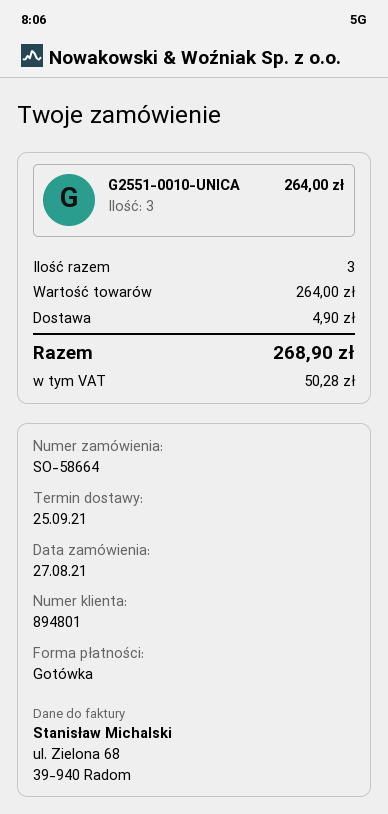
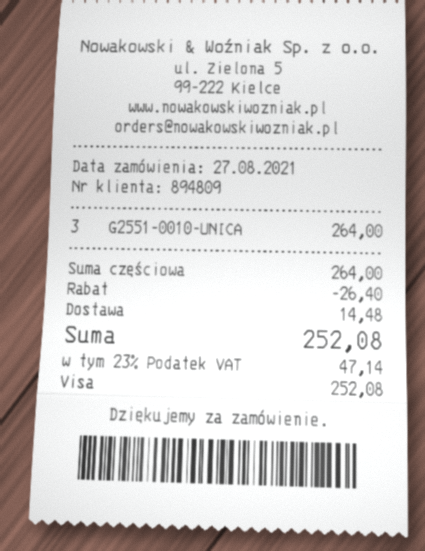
customer number: 894801 -> 894809
payment method: cash -> Visa
discount: none -> 26.40
shipping: 4.90 -> 14.48
tax: 50.28 -> 47.14
total: 268.90 -> 252.08

